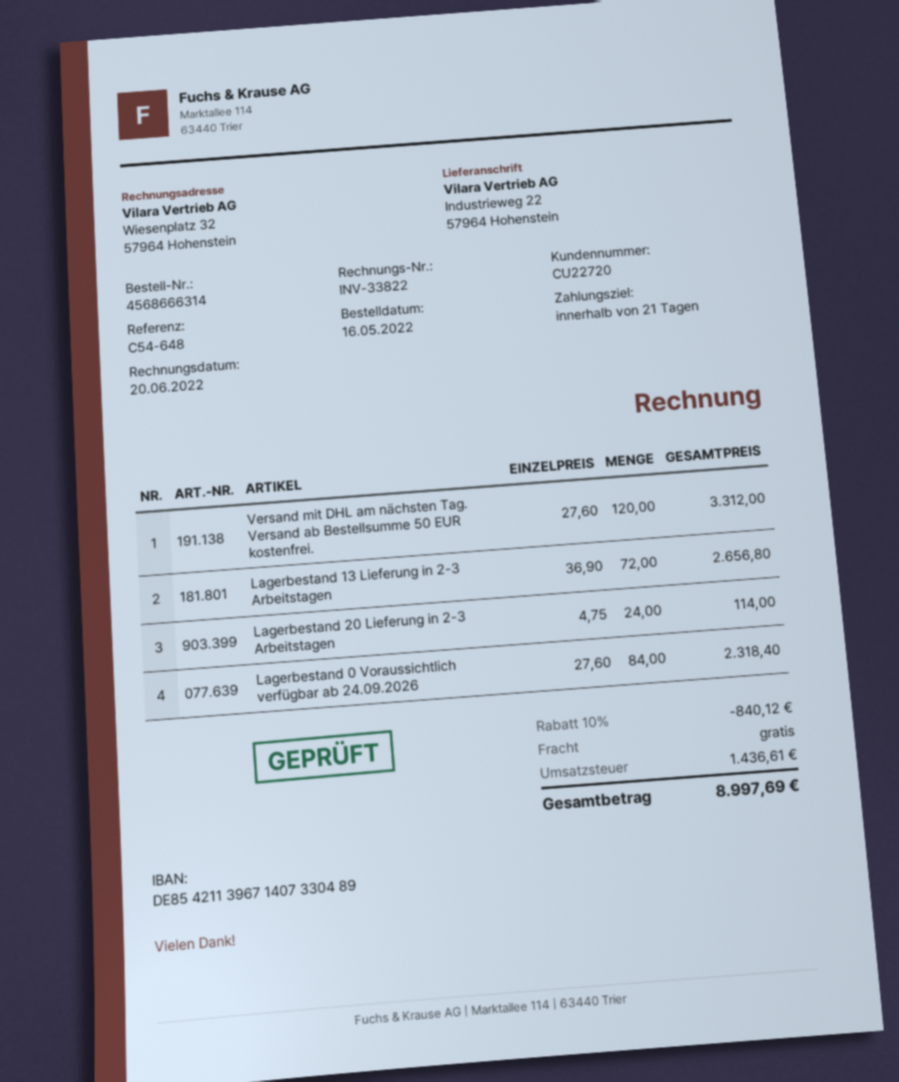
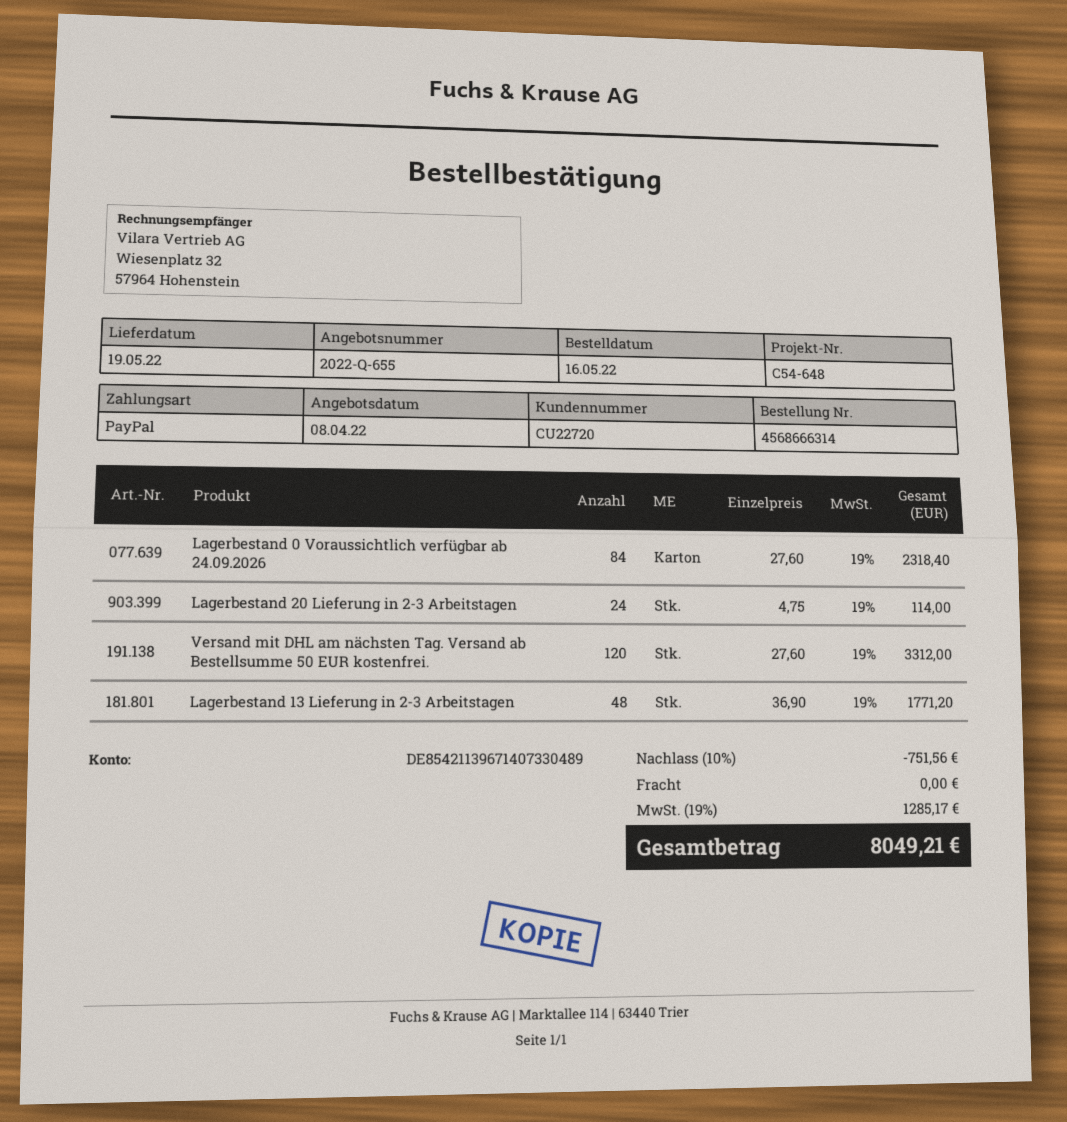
Lagerbestand 13 Lieferung in 2-3 Arbeitstagen: 72 x 36.90 = 2656.80 -> 48 x 36.90 = 1771.20
discount: 10% = 840.12 -> 10% = 751.56
tax: 1436.61 -> 1285.17
total: 8997.69 -> 8049.21

